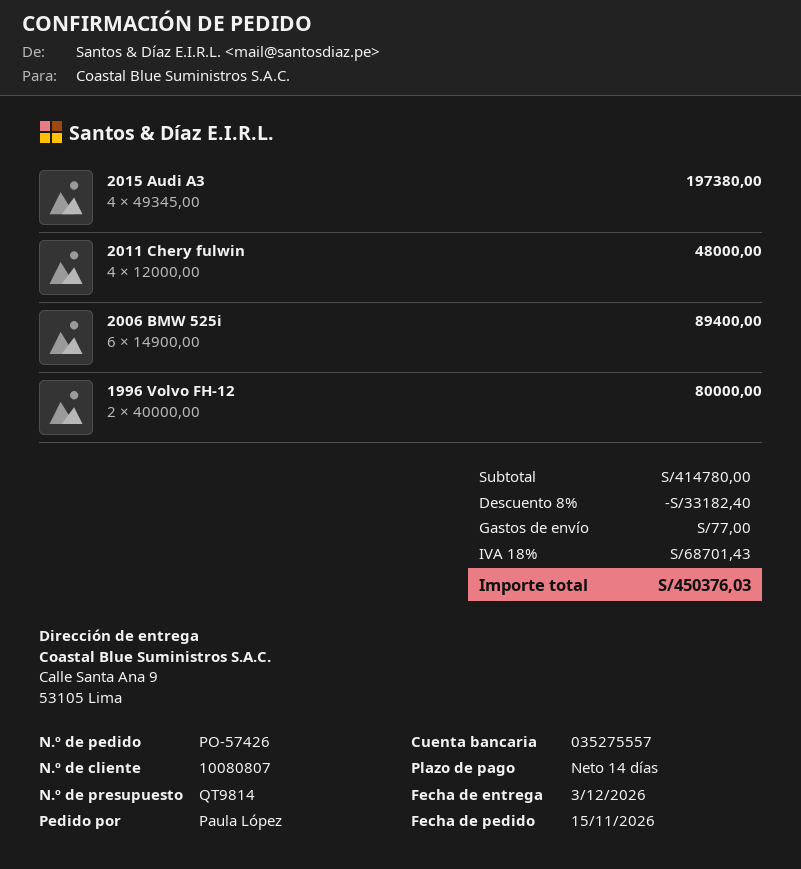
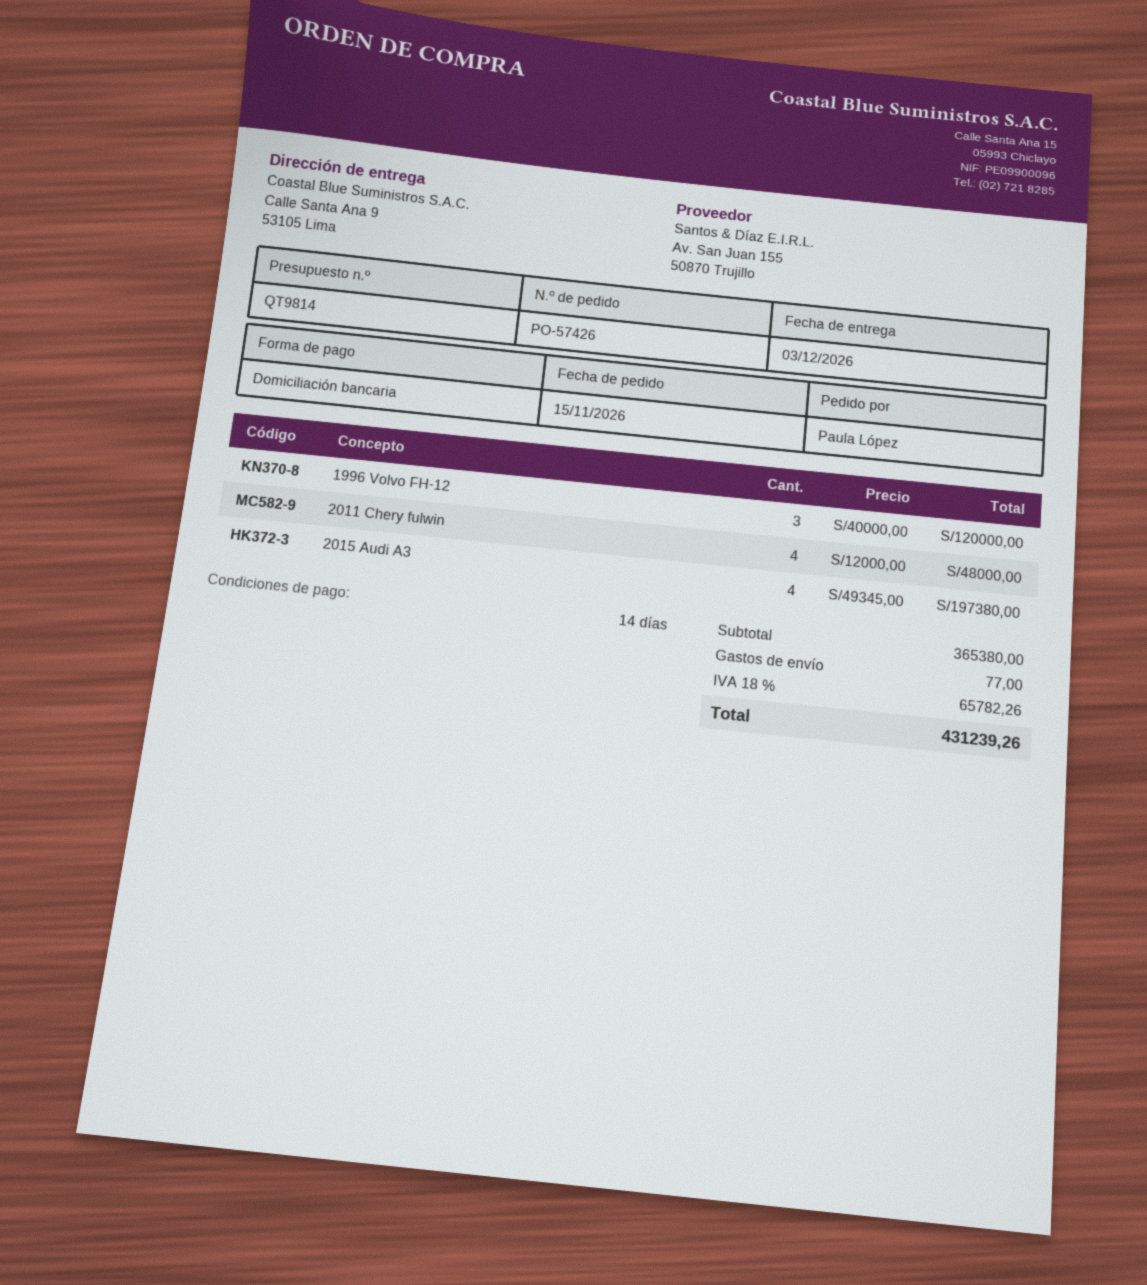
2006 BMW 525i: 6 x 14900.00 = 89400.00 -> none
1996 Volvo FH-12: 2 x 40000.00 = 80000.00 -> 3 x 40000.00 = 120000.00
subtotal: 414780.00 -> 365380.00
discount: 8% = 33182.40 -> none
tax: 18% = 68701.43 -> 18% = 65782.26
total: 450376.03 -> 431239.26

